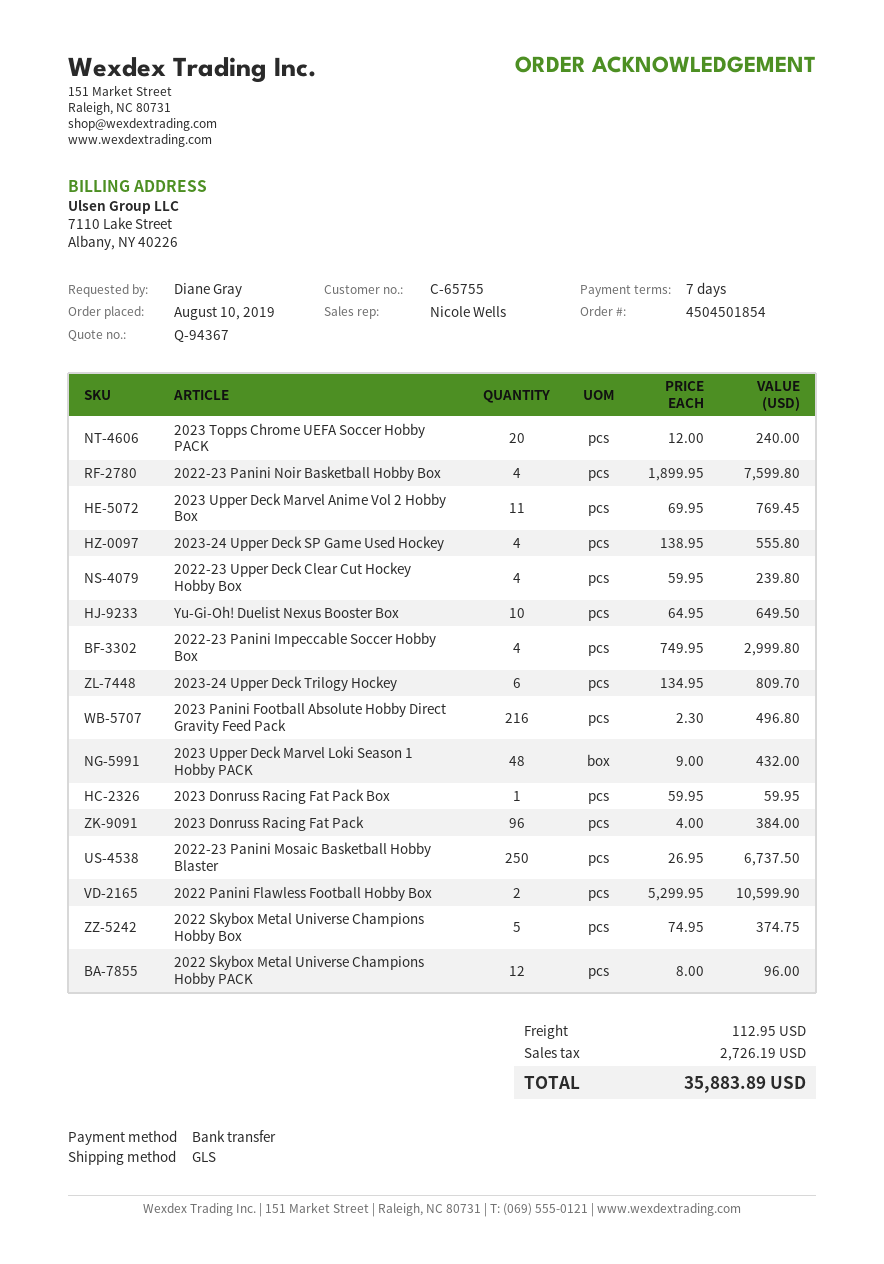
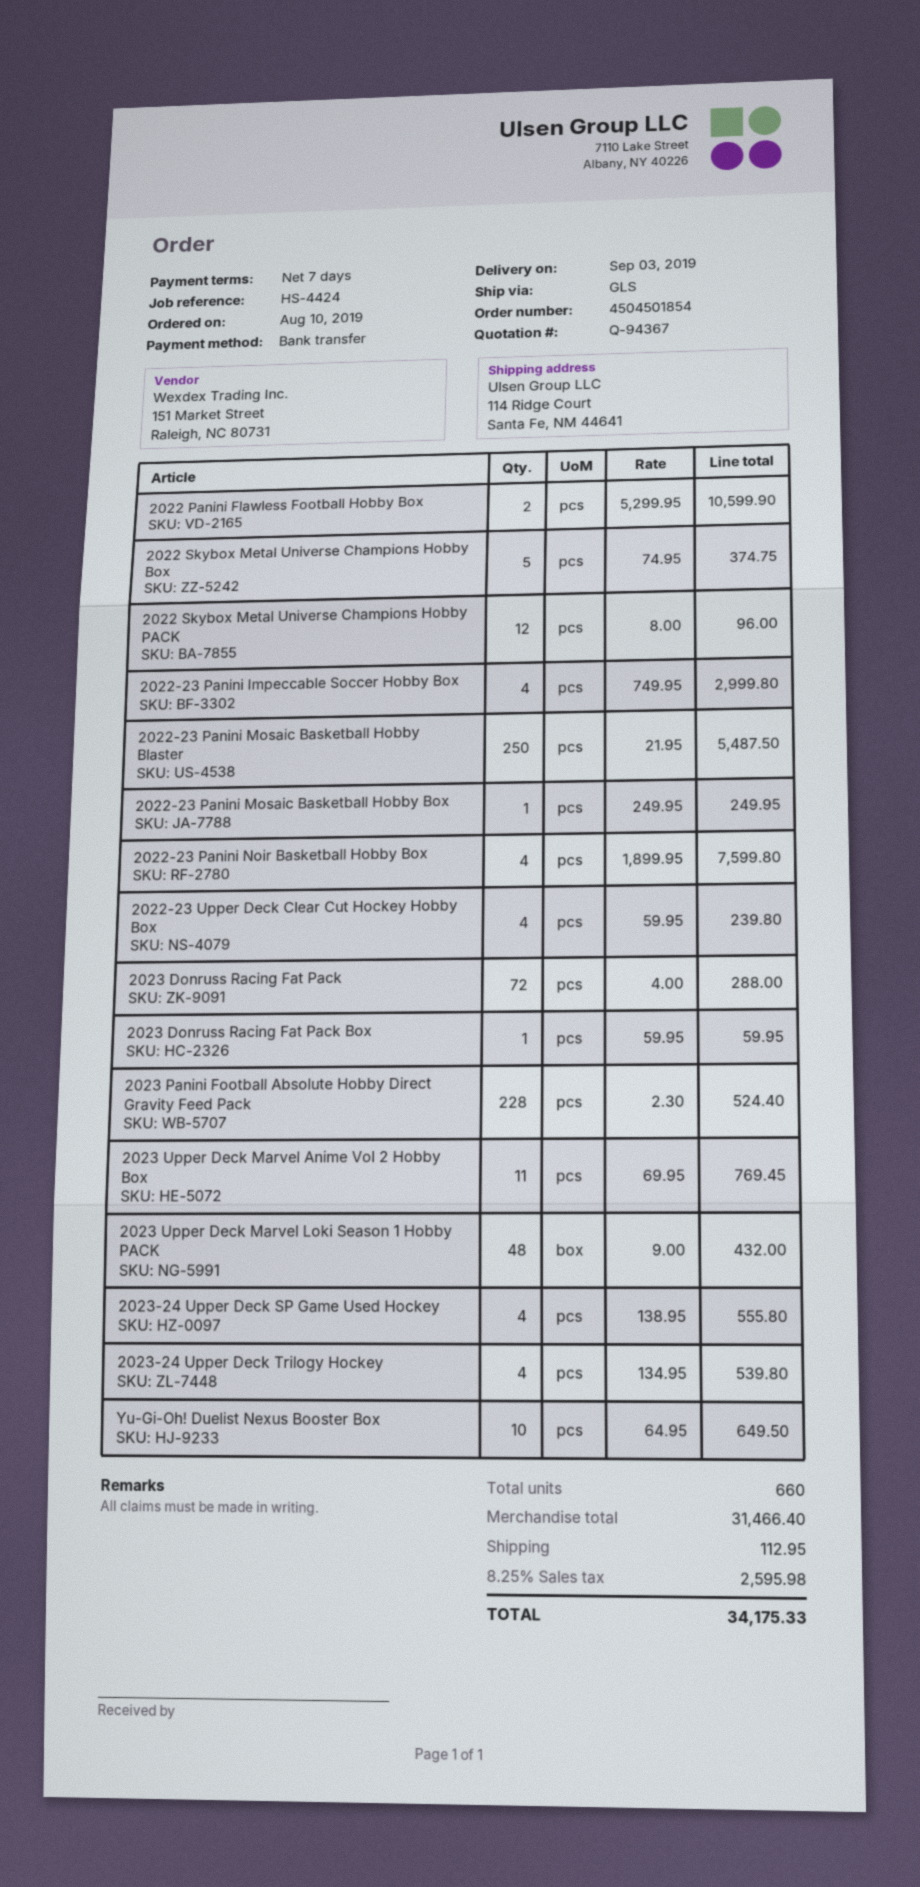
2023 Topps Chrome UEFA Soccer Hobby PACK: 20 x 12.00 = 240.00 -> none
2023-24 Upper Deck Trilogy Hockey: 6 x 134.95 = 809.70 -> 4 x 134.95 = 539.80
2023 Panini Football Absolute Hobby Direct Gravity Feed Pack: 216 x 2.30 = 496.80 -> 228 x 2.30 = 524.40
2023 Donruss Racing Fat Pack: 96 x 4.00 = 384.00 -> 72 x 4.00 = 288.00
2022-23 Panini Mosaic Basketball Hobby Blaster: 250 x 26.95 = 6737.50 -> 250 x 21.95 = 5487.50
2022-23 Panini Mosaic Basketball Hobby Box: none -> 1 x 249.95 = 249.95
tax: 2726.19 -> 2595.98
total: 35883.89 -> 34175.33

